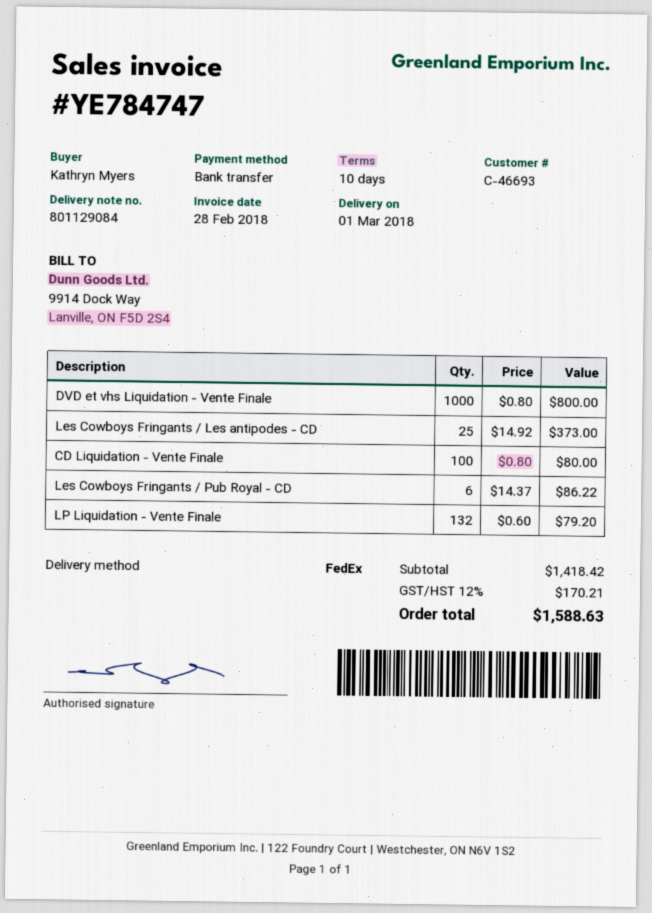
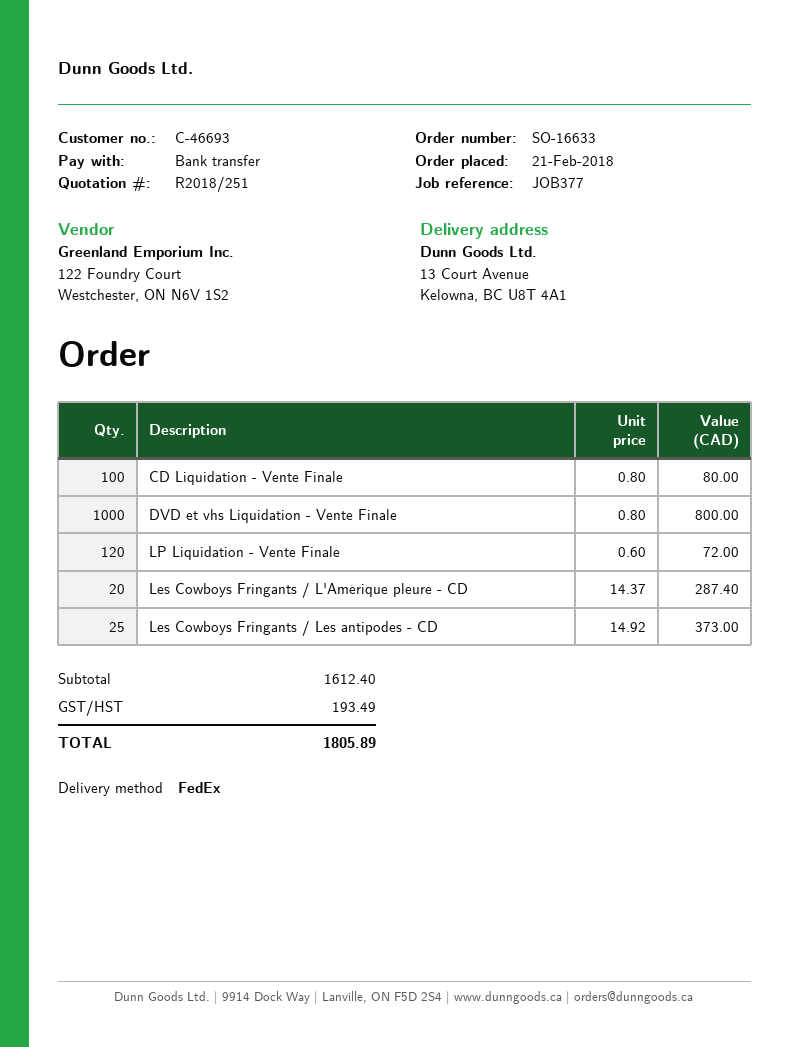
Les Cowboys Fringants / Pub Royal - CD: 6 x 14.37 = 86.22 -> none
LP Liquidation - Vente Finale: 132 x 0.60 = 79.20 -> 120 x 0.60 = 72.00
Les Cowboys Fringants / L'Amérique pleure - CD: none -> 20 x 14.37 = 287.40
subtotal: 1418.42 -> 1612.40
tax: 170.21 -> 193.49
total: 1588.63 -> 1805.89

